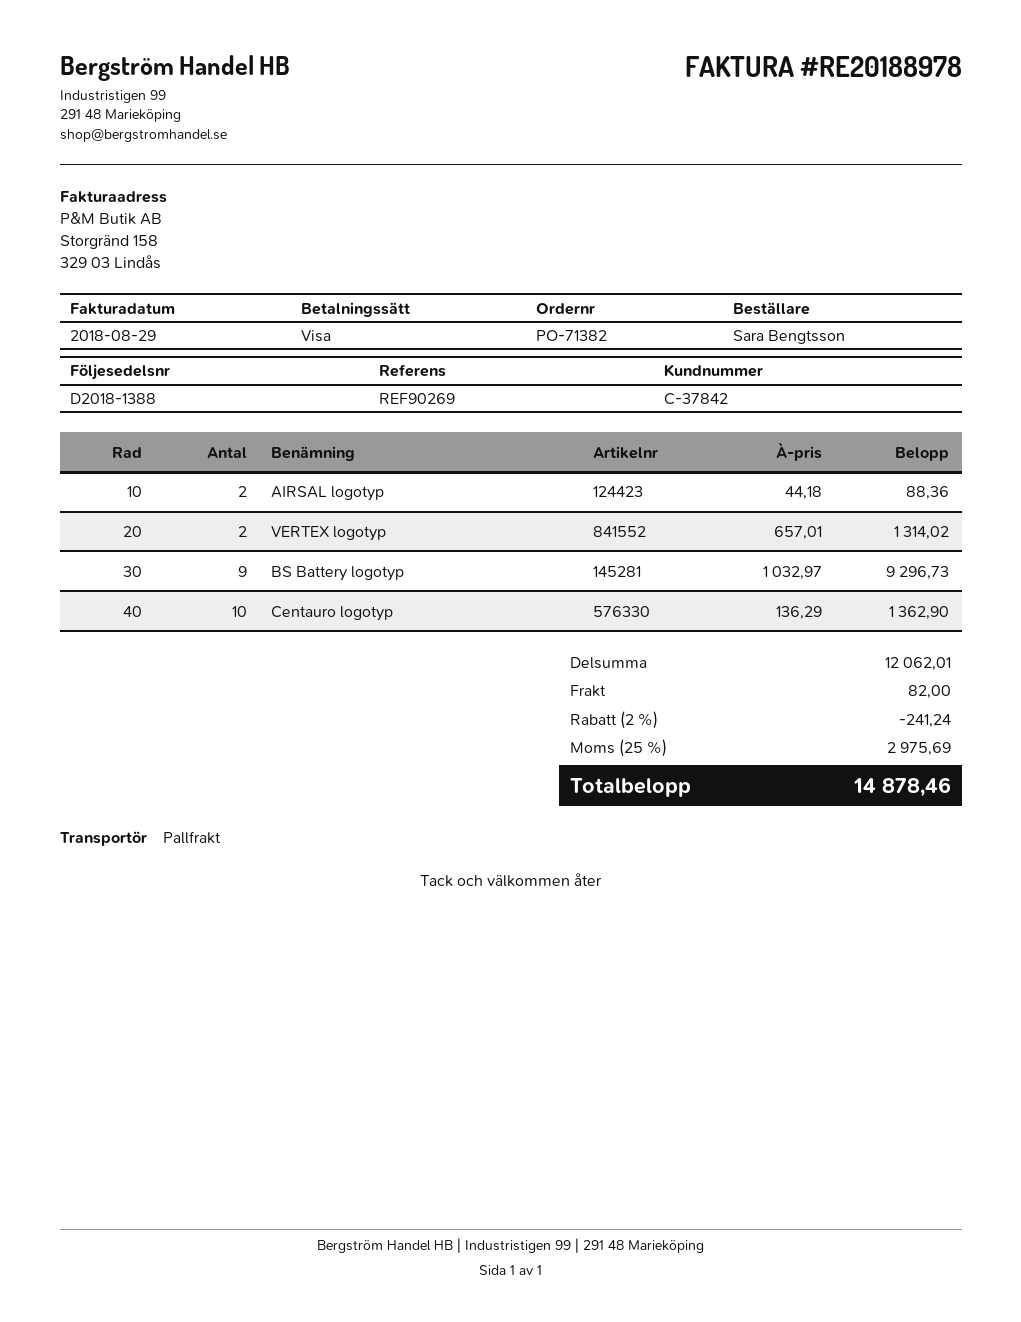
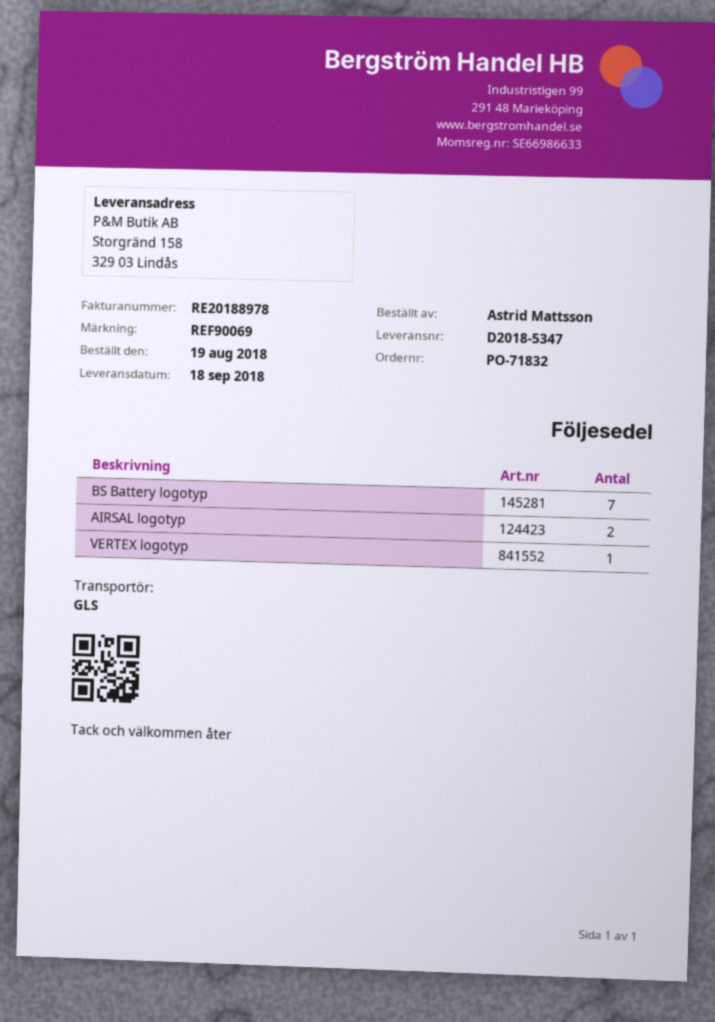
order number: PO-71382 -> PO-71832
delivery note number: D2018-1388 -> D2018-5347
reference: REF90269 -> REF90069
ordered by: Sara Bengtsson -> Astrid Mattsson
shipping method: pallet freight -> GLS
VERTEX logotyp: 2 -> 1
BS Battery logotyp: 9 -> 7
Centauro logotyp: 10 -> none

